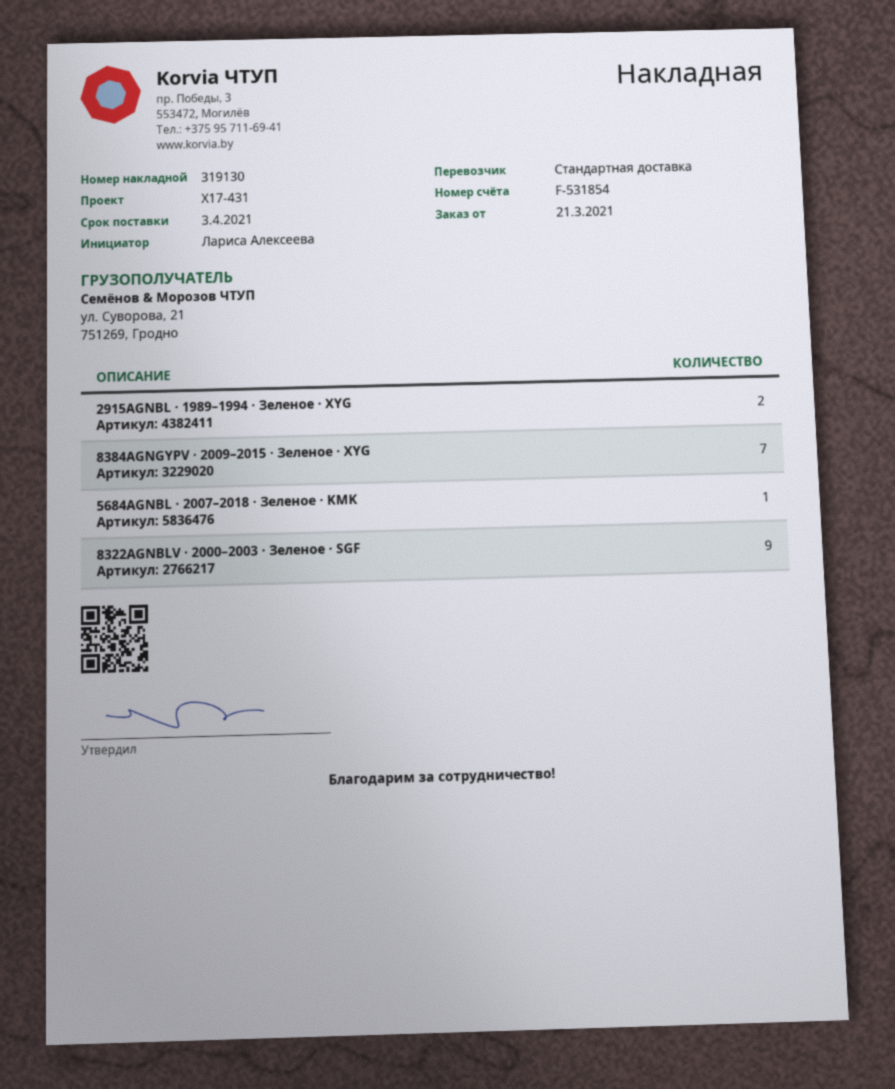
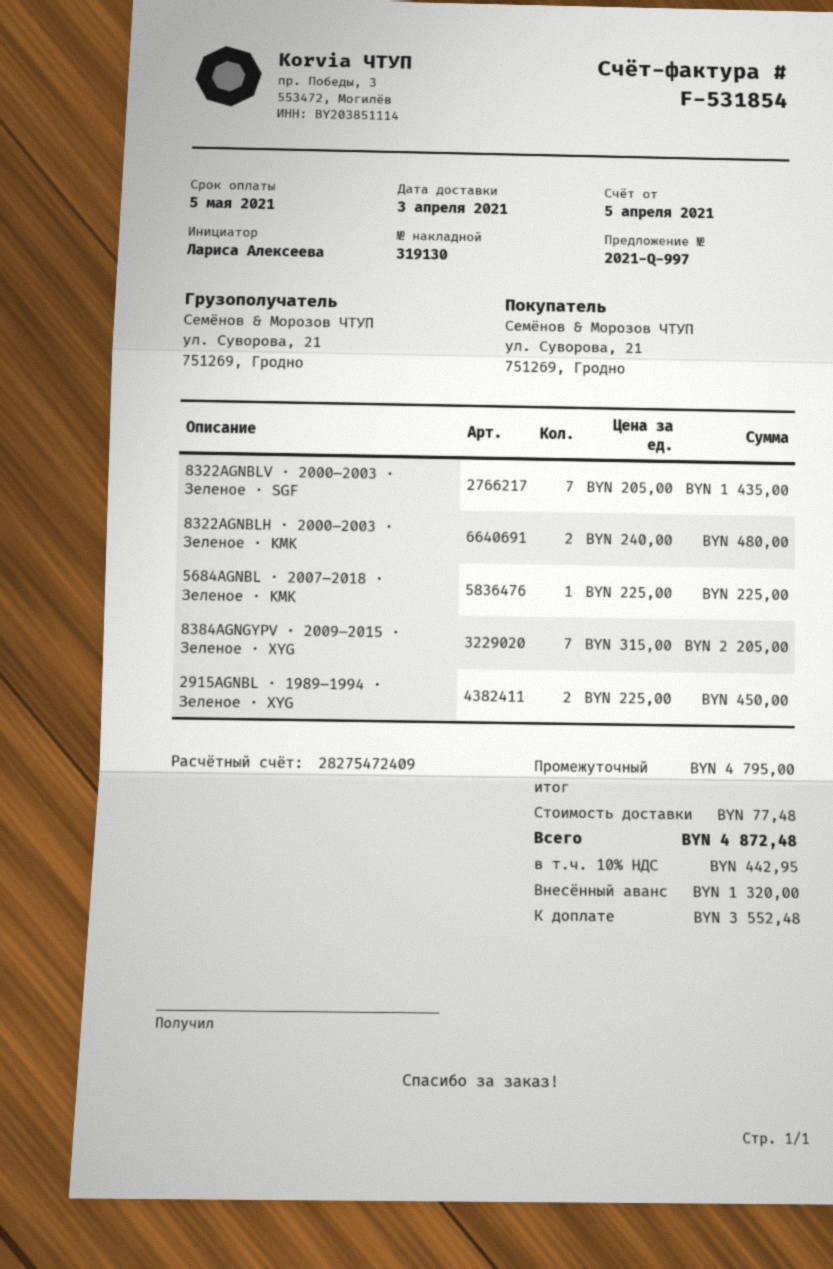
8322AGNBLV · 2000–2003 · Зеленое · SGF: 9 -> 7
8322AGNBLH · 2000–2003 · Зеленое · KMK: none -> 2

